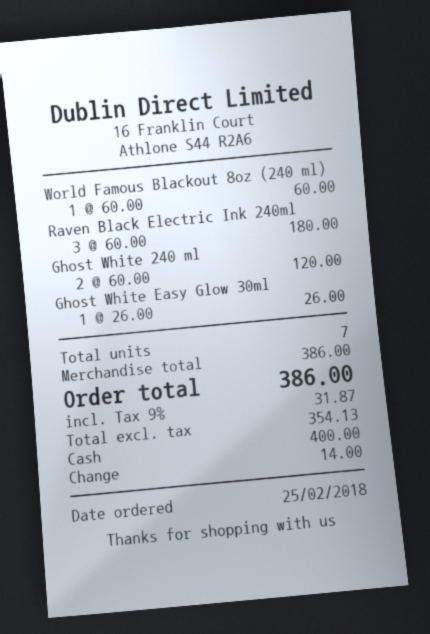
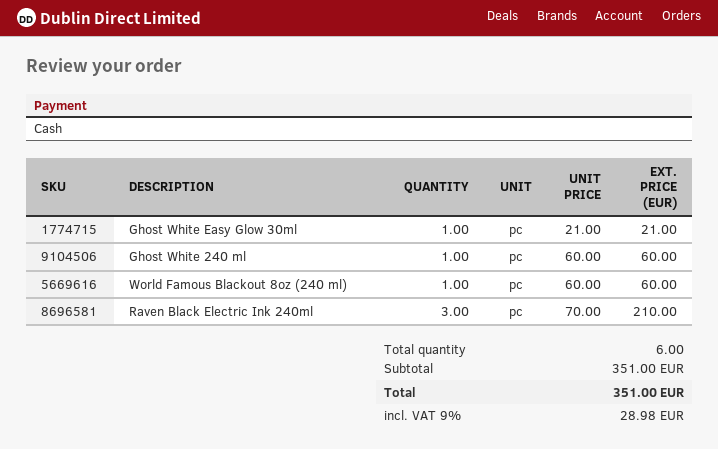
Raven Black Electric Ink 240ml: 3 x 60.00 = 180.00 -> 3 x 70.00 = 210.00
Ghost White 240 ml: 2 x 60.00 = 120.00 -> 1 x 60.00 = 60.00
Ghost White Easy Glow 30ml: 1 x 26.00 = 26.00 -> 1 x 21.00 = 21.00
total quantity: 7 -> 6
subtotal: 386.00 -> 351.00
tax: 9% = 31.87 -> 9% = 28.98
total: 386.00 -> 351.00

